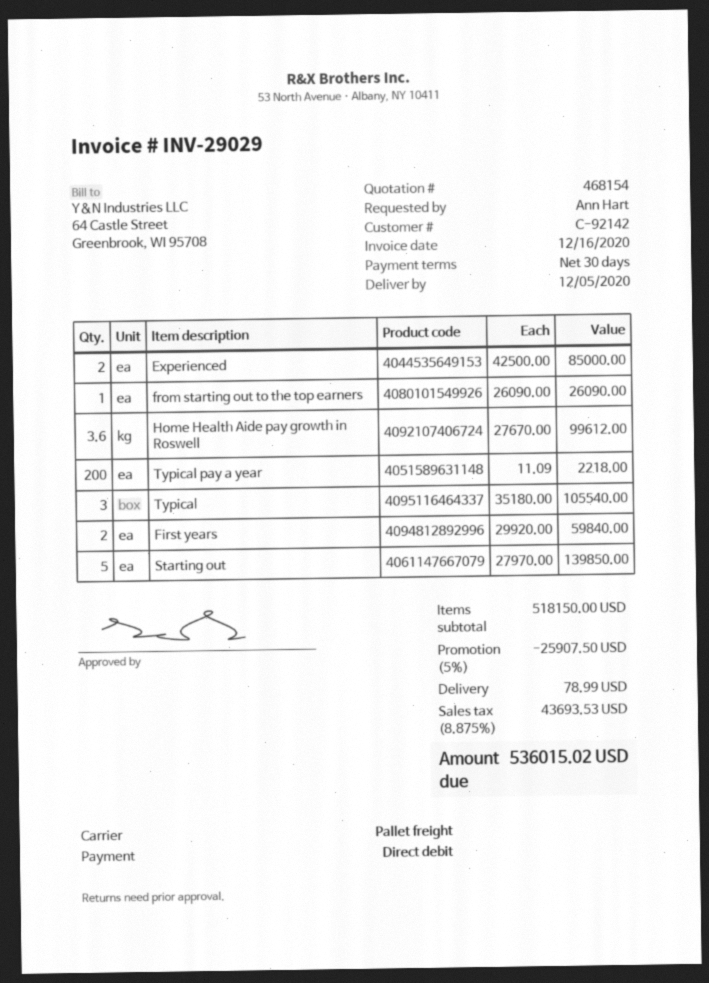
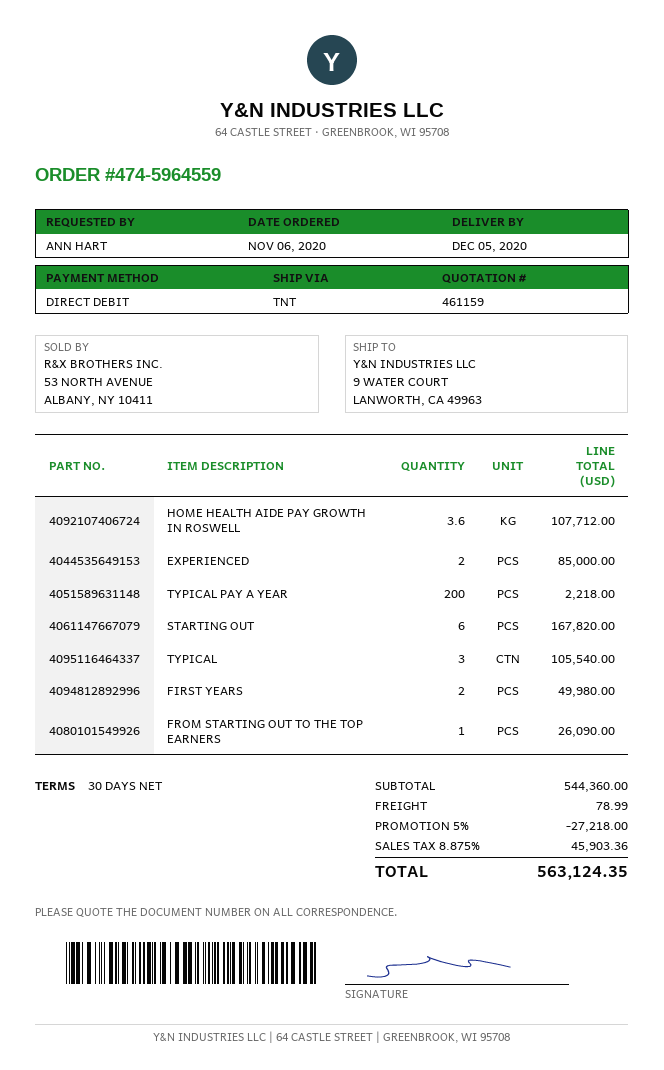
quote number: 468154 -> 461159
shipping method: pallet freight -> TNT
Home Health Aide pay growth in Roswell: 3.6 for 99612.00 -> 3.6 for 107712.00
First years: 2 for 59840.00 -> 2 for 49980.00
Starting out: 5 for 139850.00 -> 6 for 167820.00
subtotal: 518150.00 -> 544360.00
discount: 5% = 25907.50 -> 5% = 27218.00
tax: 8.875% = 43693.53 -> 8.875% = 45903.36
total: 536015.02 -> 563124.35

